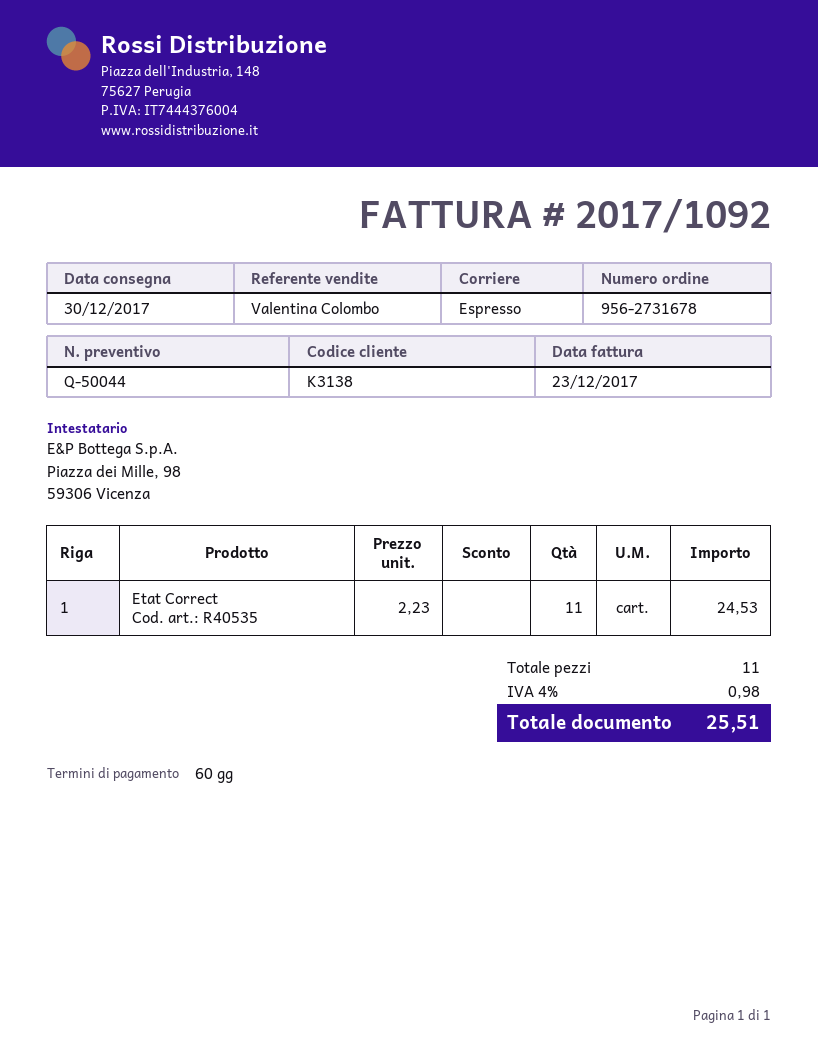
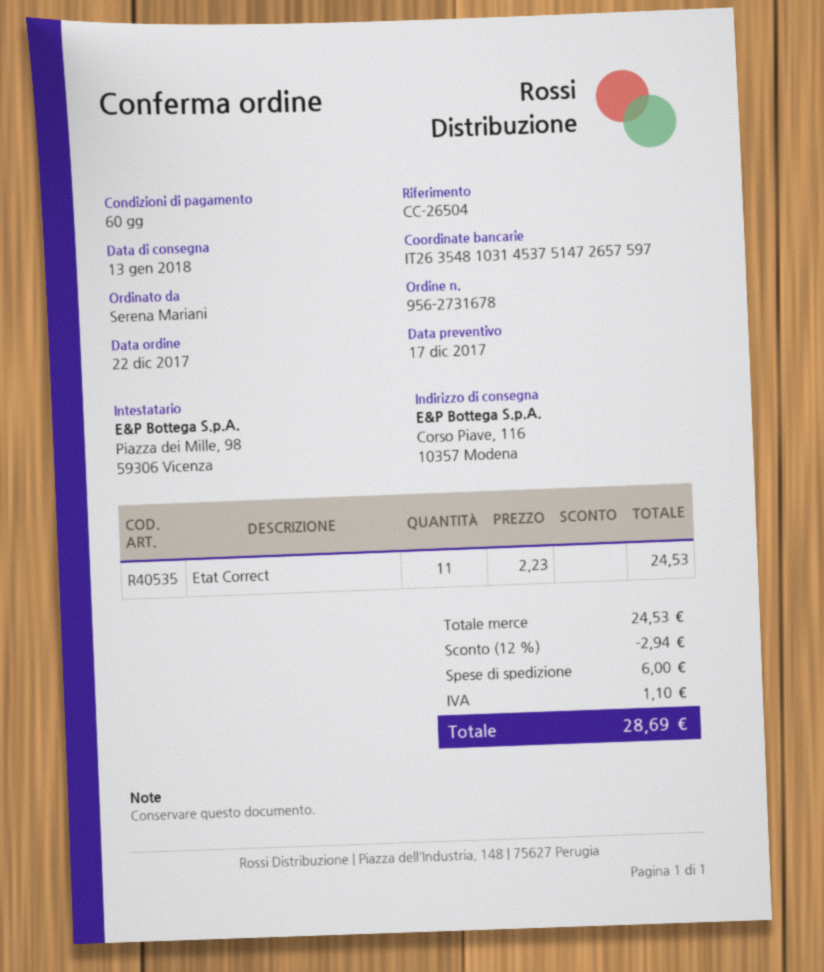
delivery date: 2017-12-30 -> 2018-01-13
discount: none -> 12% = 2.94
shipping: none -> 6.00
tax: 0.98 -> 1.10
total: 25.51 -> 28.69

